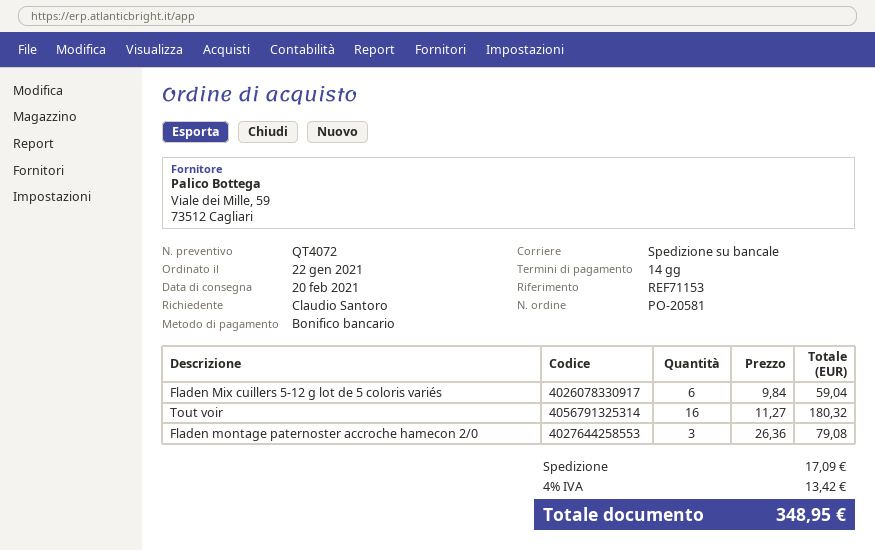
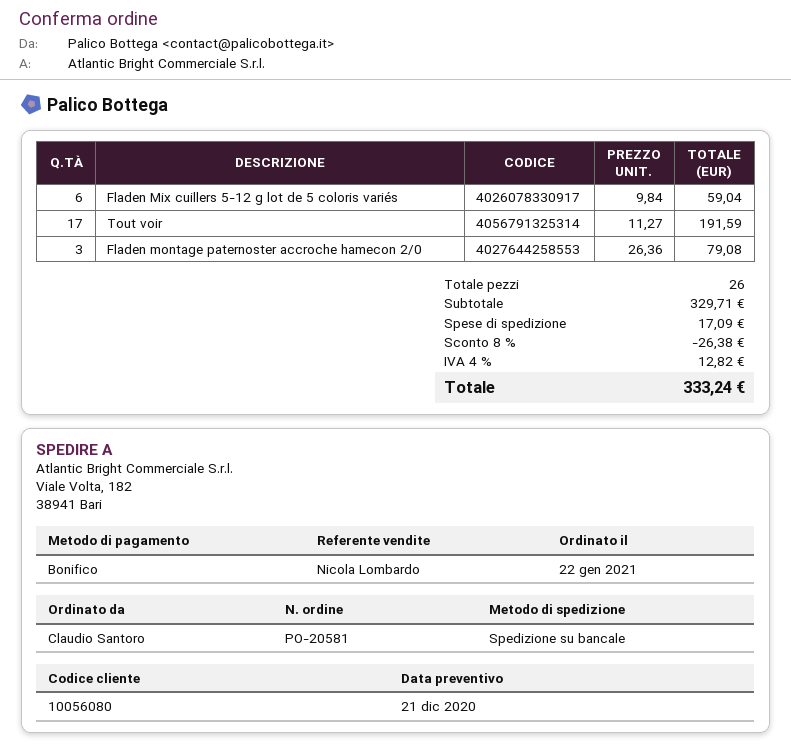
Tout voir: 16 x 11.27 = 180.32 -> 17 x 11.27 = 191.59
discount: none -> 8% = 26.38
tax: 4% = 13.42 -> 4% = 12.82
total: 348.95 -> 333.24

